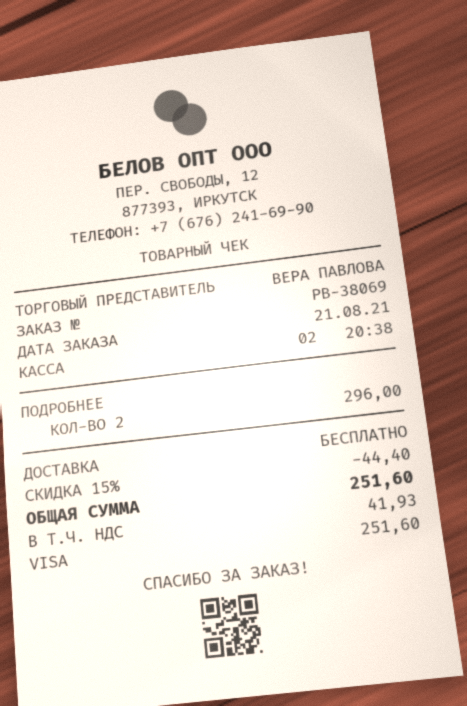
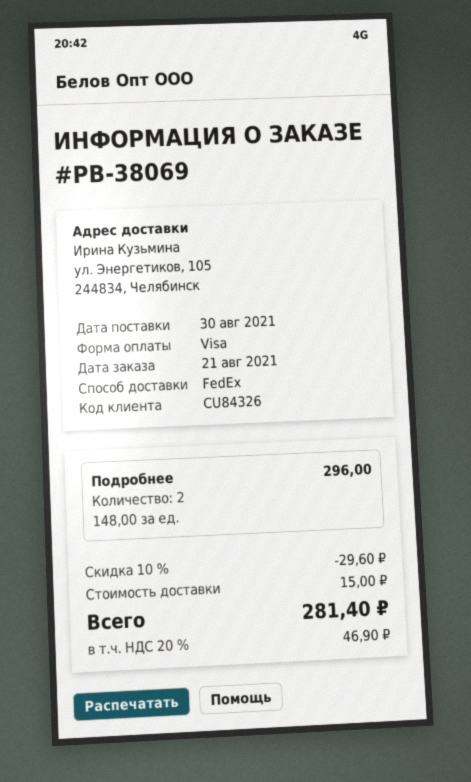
discount: 15% = 44.40 -> 10% = 29.60
shipping: 0.00 -> 15.00
tax: 41.93 -> 46.90
total: 251.60 -> 281.40

